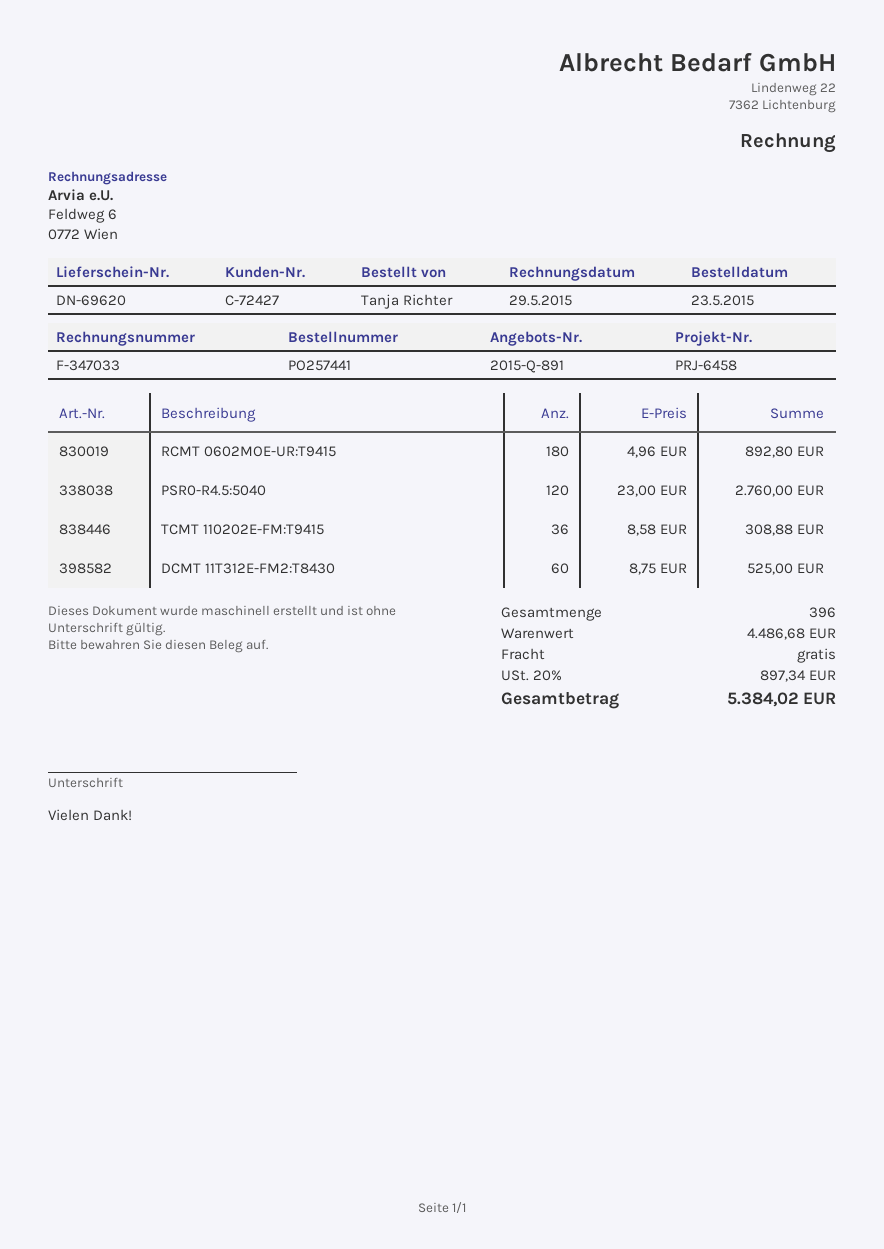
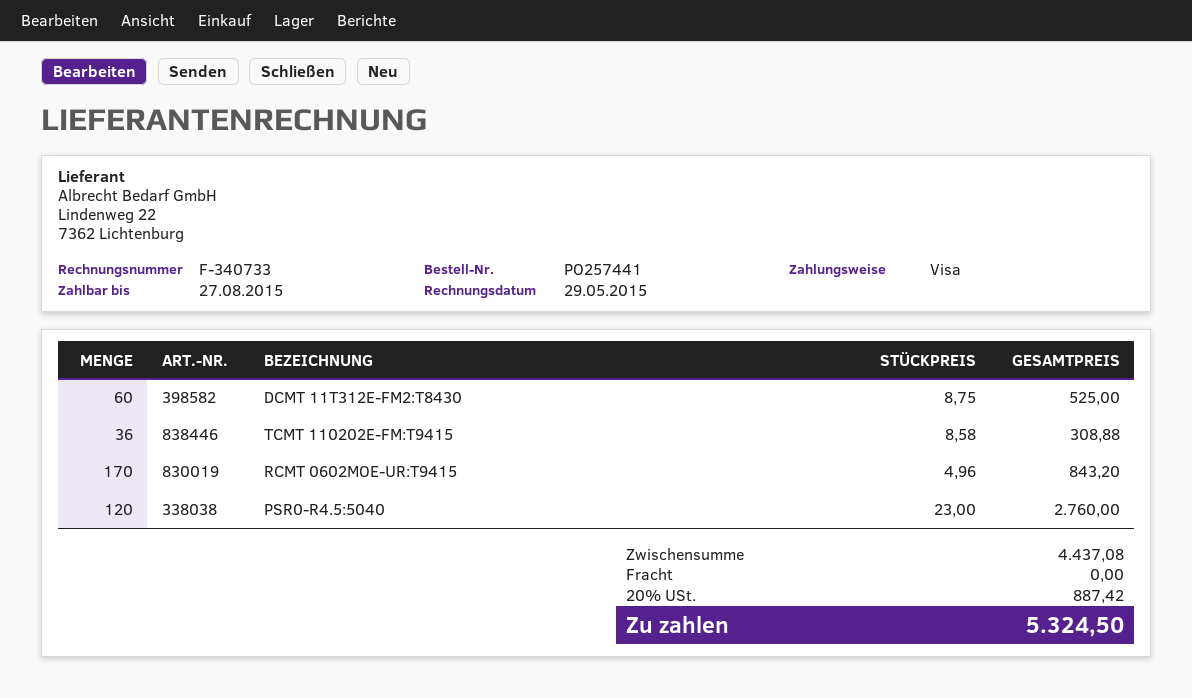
invoice number: F-347033 -> F-340733
RCMT 0602MOE-UR:T9415: 180 x 4.96 = 892.80 -> 170 x 4.96 = 843.20
subtotal: 4486.68 -> 4437.08
tax: 20% = 897.34 -> 20% = 887.42
total: 5384.02 -> 5324.50

